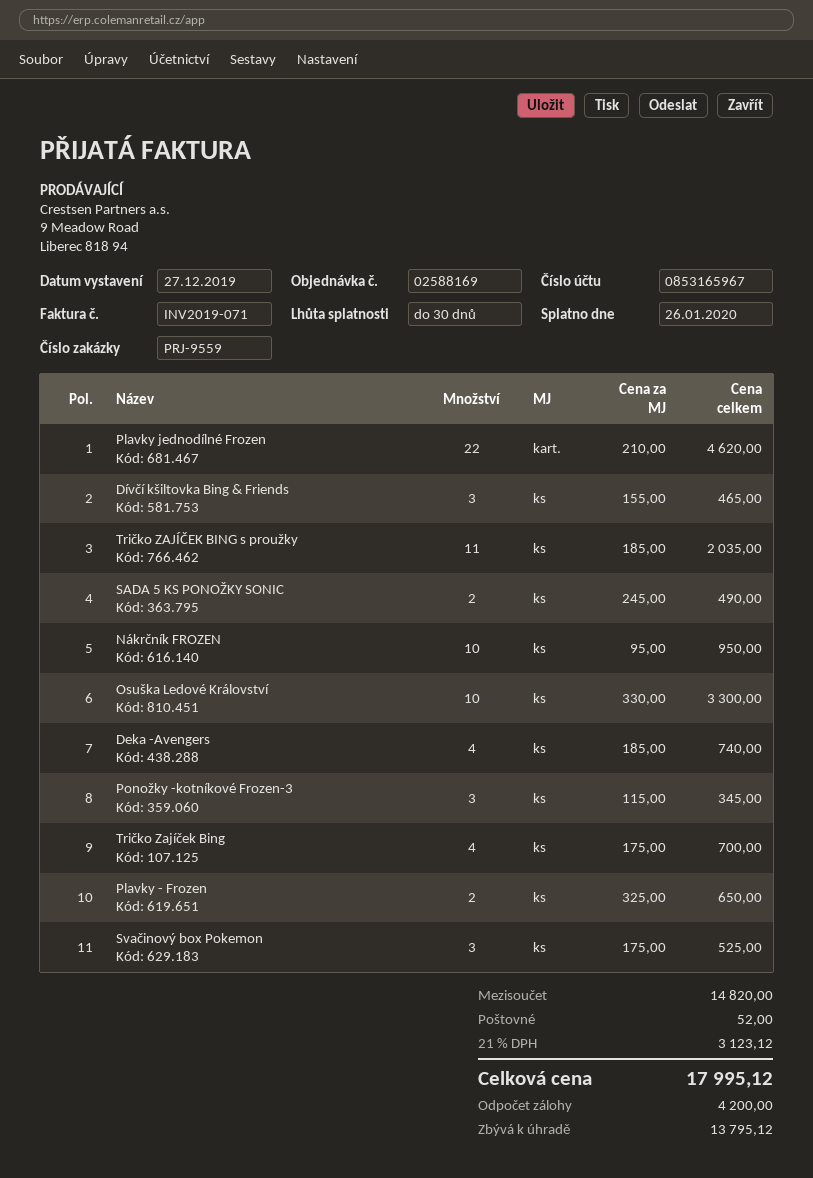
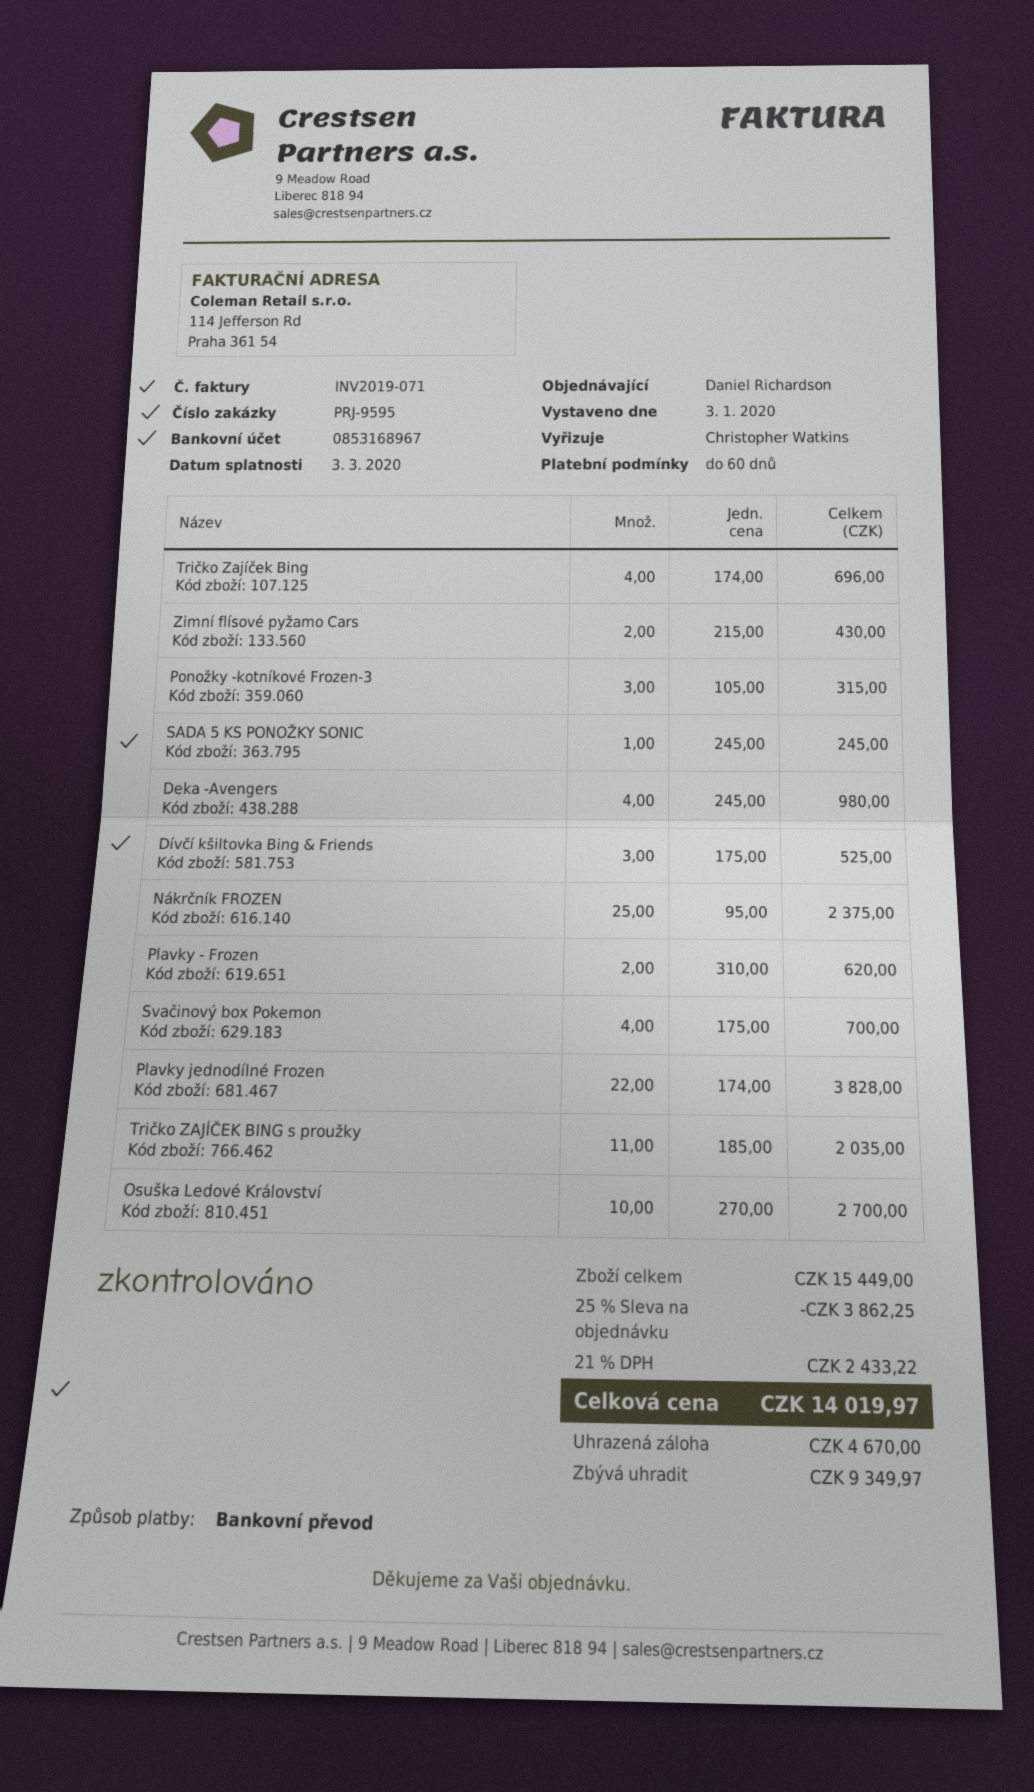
invoice date: 2019-12-27 -> 2020-01-03
payment terms: 30 days -> 60 days
due date: 2020-01-26 -> 2020-03-03
reference: PRJ-9559 -> PRJ-9595
bank account: 0853165967 -> 0853168967
Plavky jednodílné Frozen: 22 x 210.00 = 4620.00 -> 22 x 174.00 = 3828.00
Dívčí kšiltovka Bing & Friends: 3 x 155.00 = 465.00 -> 3 x 175.00 = 525.00
SADA 5 KS PONOŽKY SONIC: 2 x 245.00 = 490.00 -> 1 x 245.00 = 245.00
Nákrčník FROZEN: 10 x 95.00 = 950.00 -> 25 x 95.00 = 2375.00
Osuška Ledové Království: 10 x 330.00 = 3300.00 -> 10 x 270.00 = 2700.00
Deka -Avengers: 4 x 185.00 = 740.00 -> 4 x 245.00 = 980.00
Ponožky -kotníkové Frozen-3: 3 x 115.00 = 345.00 -> 3 x 105.00 = 315.00
Tričko Zajíček Bing: 4 x 175.00 = 700.00 -> 4 x 174.00 = 696.00
Plavky - Frozen: 2 x 325.00 = 650.00 -> 2 x 310.00 = 620.00
Svačinový box Pokemon: 3 x 175.00 = 525.00 -> 4 x 175.00 = 700.00
Zimní flísové pyžamo Cars: none -> 2 x 215.00 = 430.00
subtotal: 14820.00 -> 15449.00
discount: none -> 25% = 3862.25
shipping: 52.00 -> none
tax: 21% = 3123.12 -> 21% = 2433.22
total: 17995.12 -> 14019.97
deposit: 4200.00 -> 4670.00
balance: 13795.12 -> 9349.97

